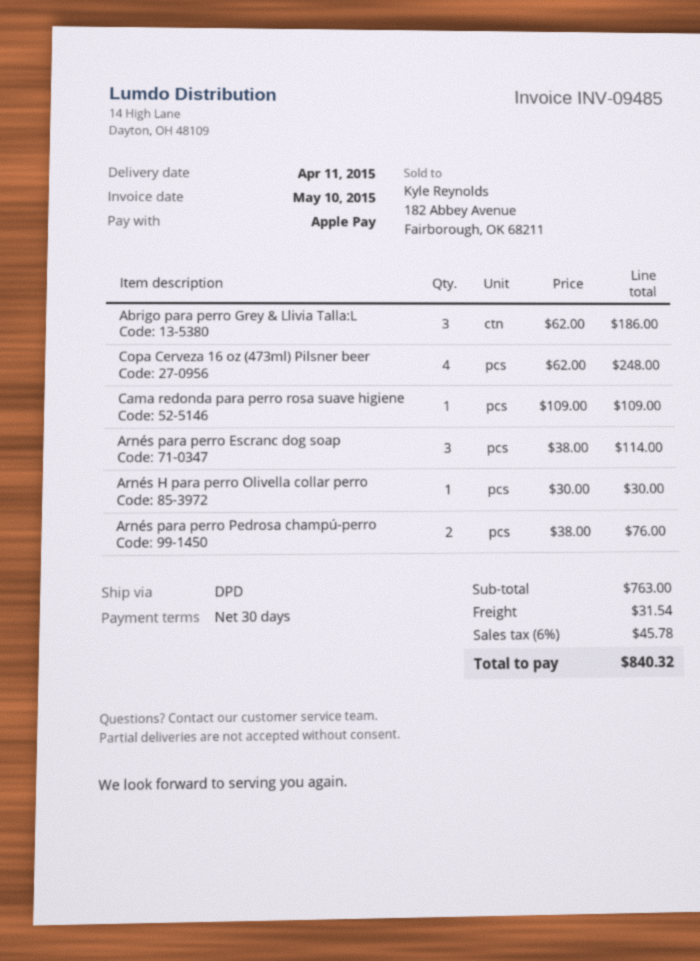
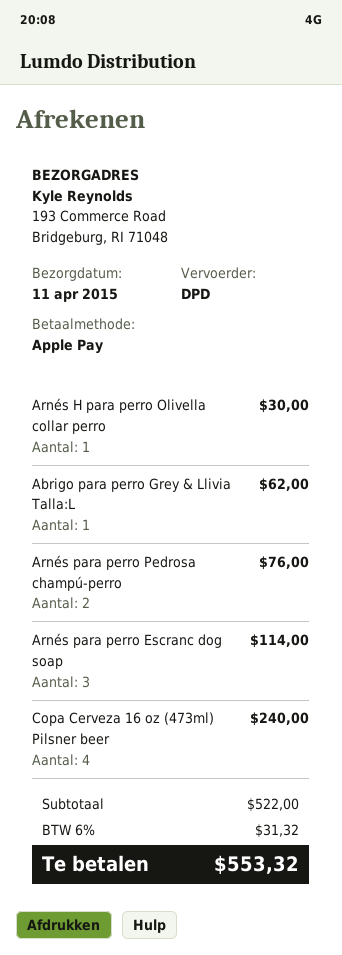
Abrigo para perro Grey & Llivia Talla:L: 3 for 186.00 -> 1 for 62.00
Copa Cerveza 16 oz (473ml) Pilsner beer: 4 for 248.00 -> 4 for 240.00
Cama redonda para perro rosa suave higiene: 1 for 109.00 -> none
subtotal: 763.00 -> 522.00
shipping: 31.54 -> none
tax: 6% = 45.78 -> 6% = 31.32
total: 840.32 -> 553.32

